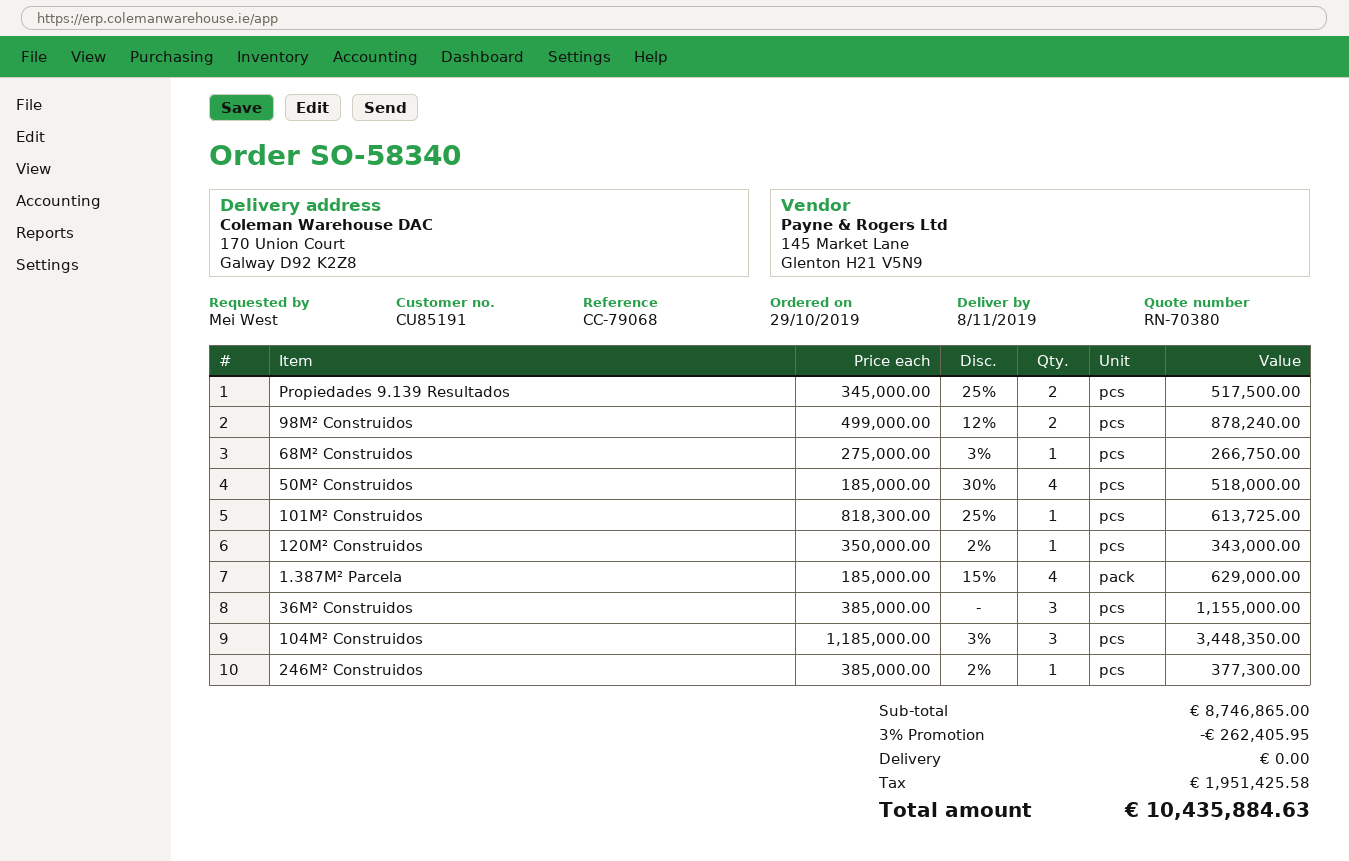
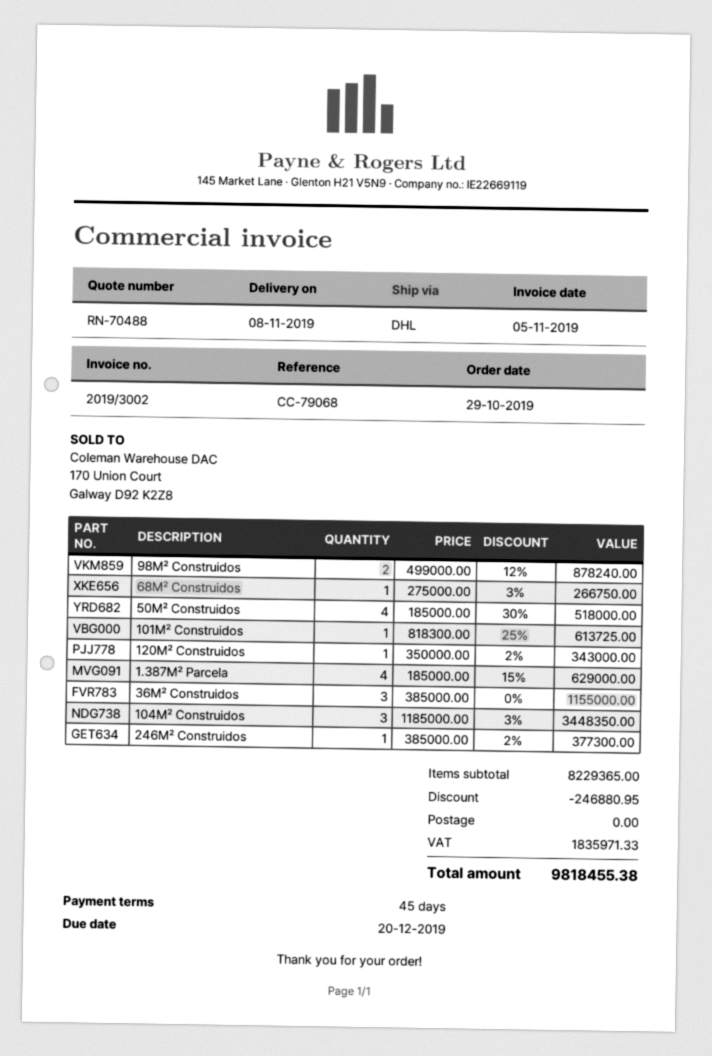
quote number: RN-70380 -> RN-70488
Propiedades 9.139 Resultados: 2 x 345000.00 - 25% = 517500.00 -> none
subtotal: 8746865.00 -> 8229365.00
discount: 262405.95 -> 246880.95
tax: 1951425.58 -> 1835971.33
total: 10435884.63 -> 9818455.38

